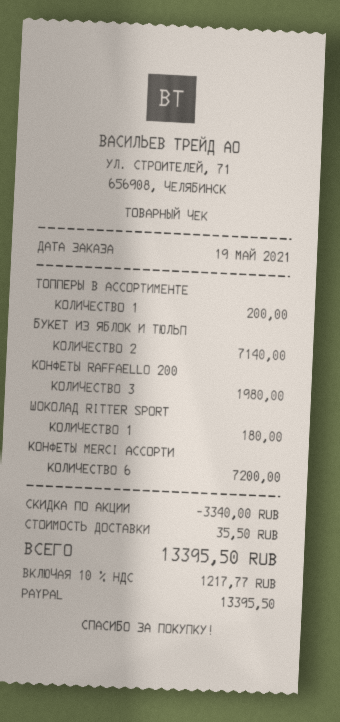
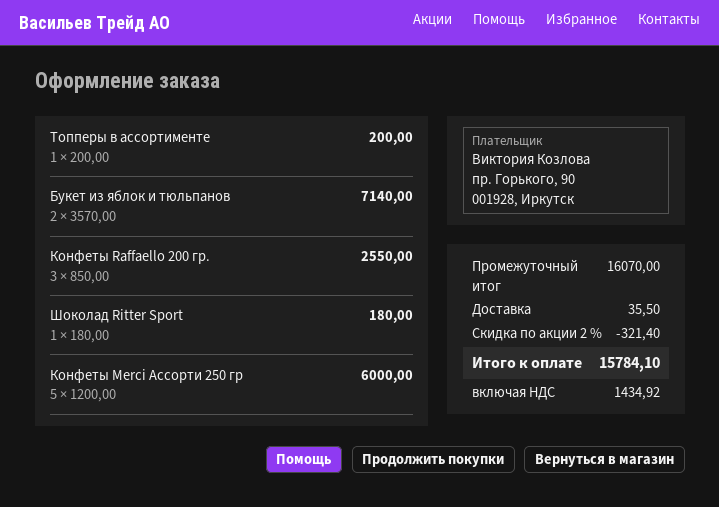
КОНФЕТЫ RAFFAELLO 200: 3 for 1980.00 -> 3 for 2550.00
КОНФЕТЫ MERCI АССОРТИ: 6 for 7200.00 -> 5 for 6000.00
discount: 3340.00 -> 321.40
tax: 1217.77 -> 1434.92
total: 13395.50 -> 15784.10

